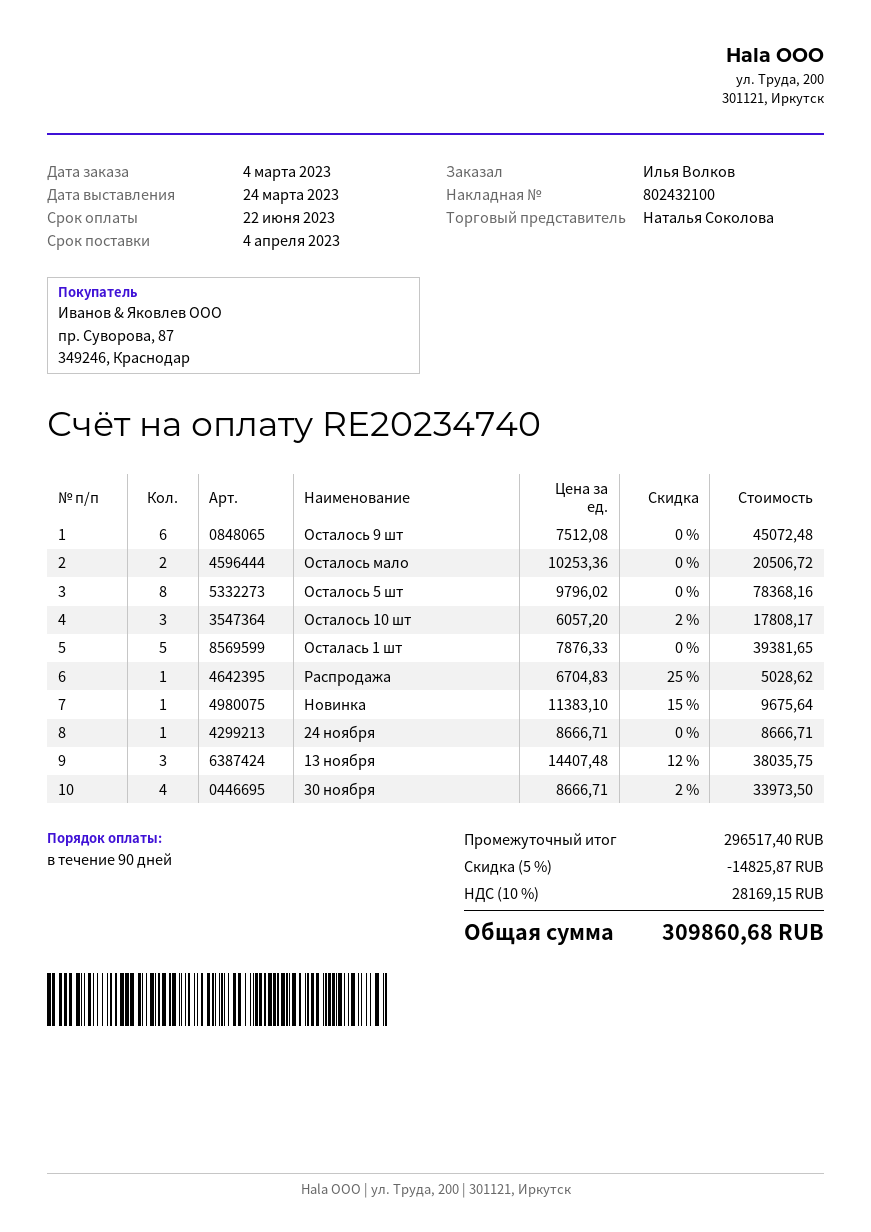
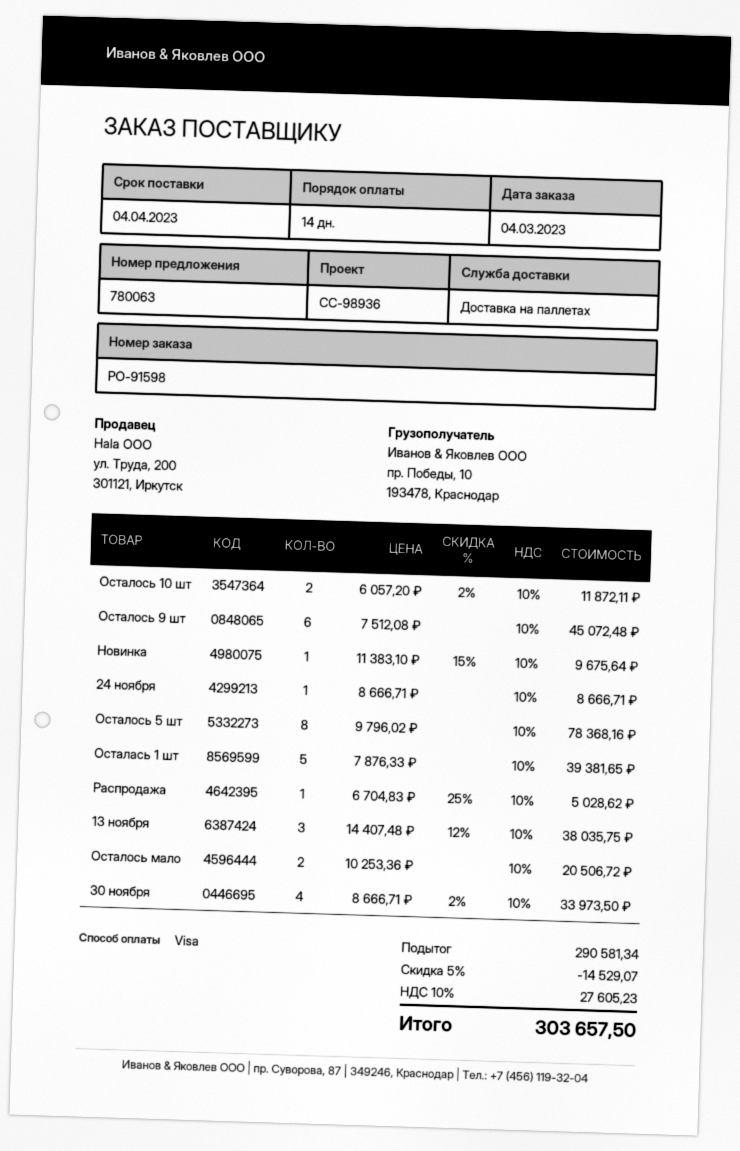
payment terms: 90 days -> 14 days
Осталось 10 шт: 3 x 6057.20 - 2% = 17808.17 -> 2 x 6057.20 - 2% = 11872.11
subtotal: 296517.40 -> 290581.34
discount: 5% = 14825.87 -> 5% = 14529.07
tax: 10% = 28169.15 -> 10% = 27605.23
total: 309860.68 -> 303657.50

